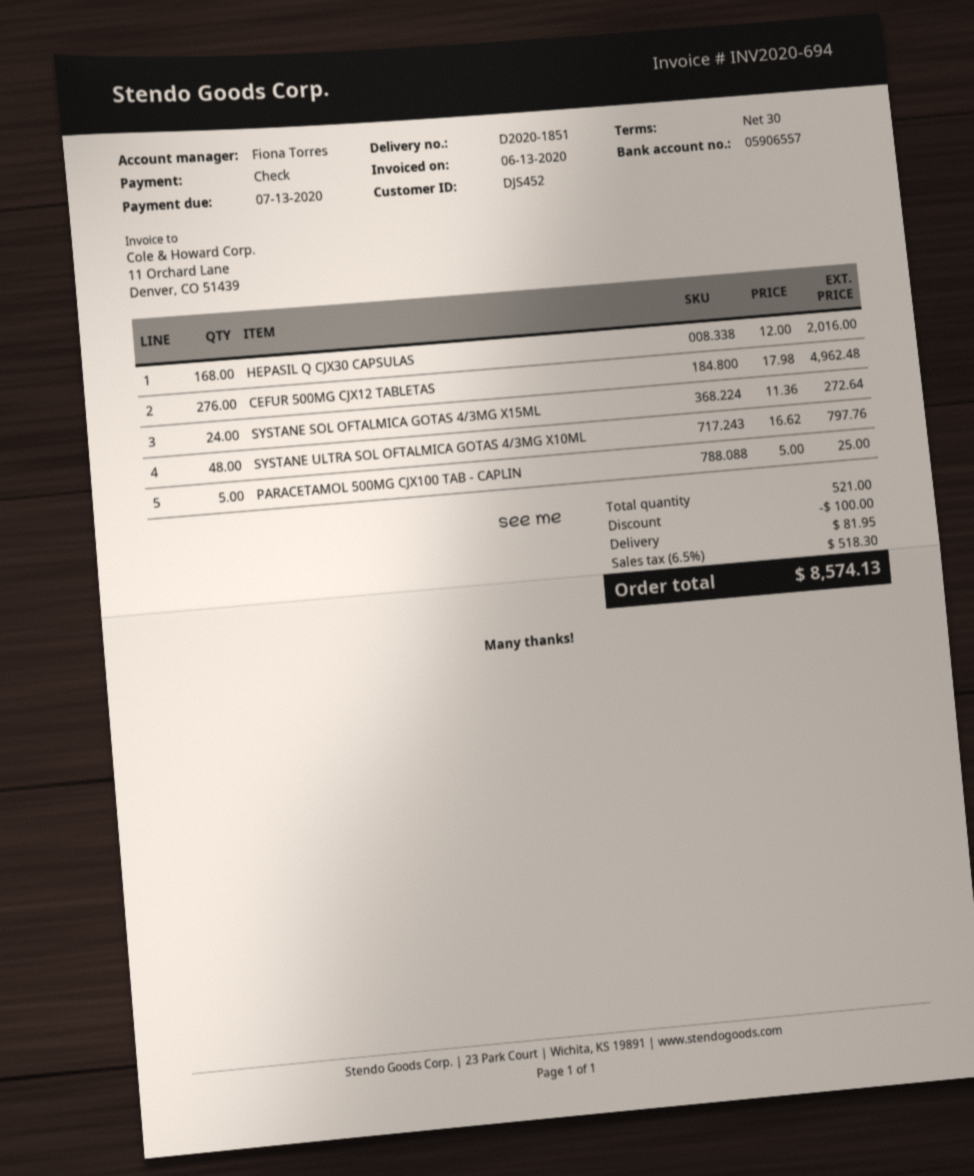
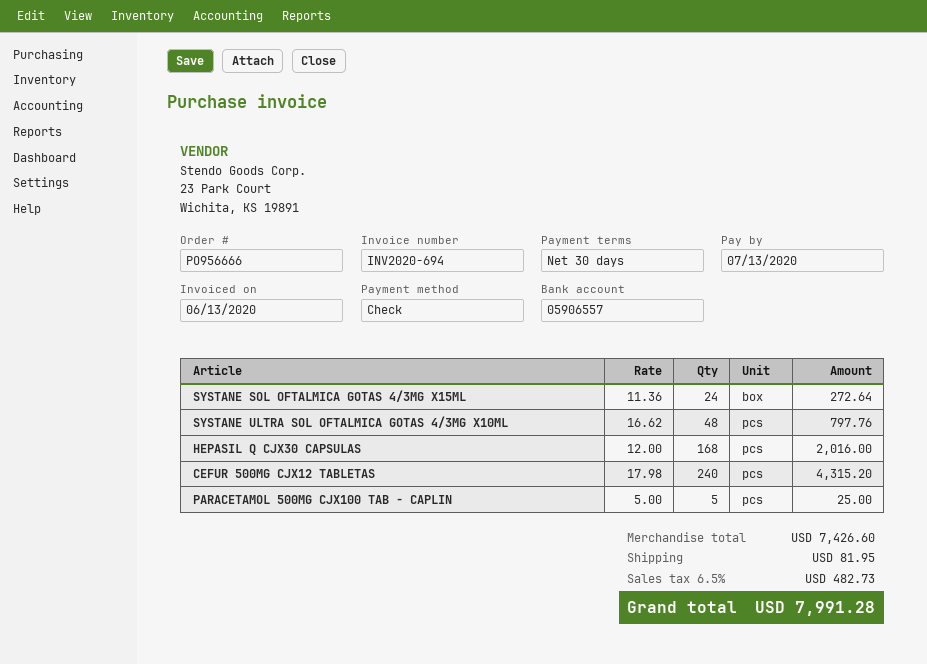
CEFUR 500MG CJX12 TABLETAS: 276 x 17.98 = 4962.48 -> 240 x 17.98 = 4315.20
discount: 100.00 -> none
tax: 6.5% = 518.30 -> 6.5% = 482.73
total: 8574.13 -> 7991.28

